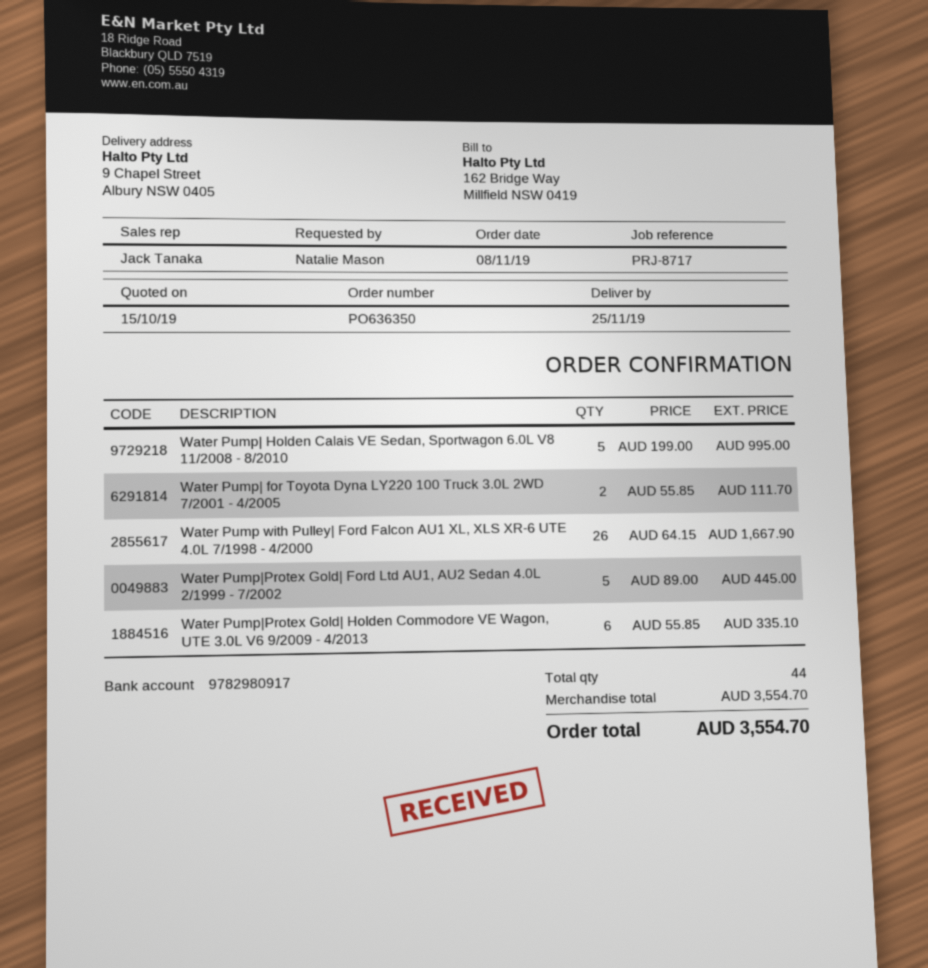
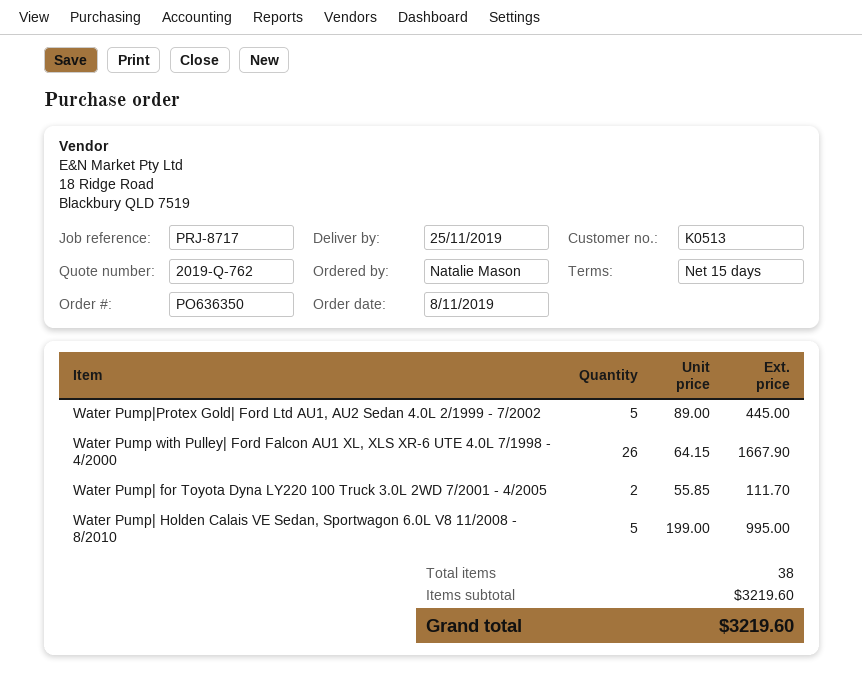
Water Pump|Protex Gold| Holden Commodore VE Wagon, UTE 3.0L V6 9/2009 - 4/2013: 6 x 55.85 = 335.10 -> none
total quantity: 44 -> 38
subtotal: 3554.70 -> 3219.60
total: 3554.70 -> 3219.60

